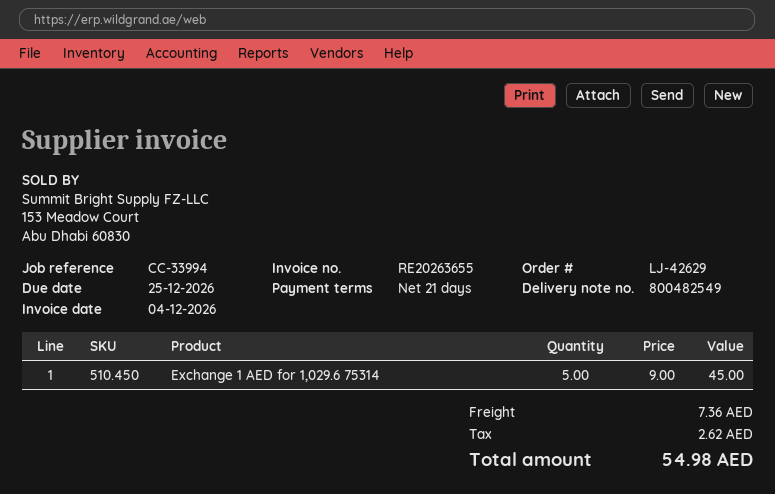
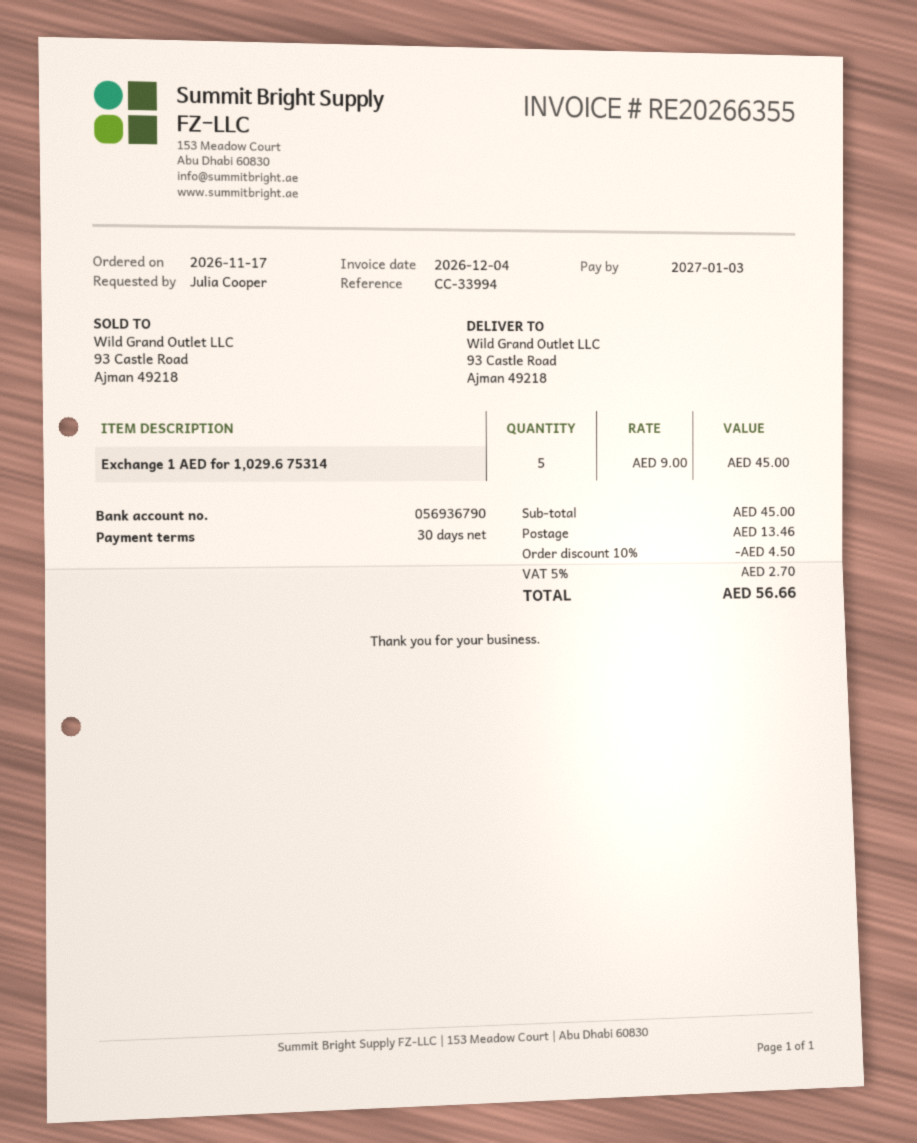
invoice number: RE20263655 -> RE20266355
payment terms: 21 days -> 30 days
due date: 2026-12-25 -> 2027-01-03
discount: none -> 10% = 4.50
shipping: 7.36 -> 13.46
tax: 2.62 -> 2.70
total: 54.98 -> 56.66

